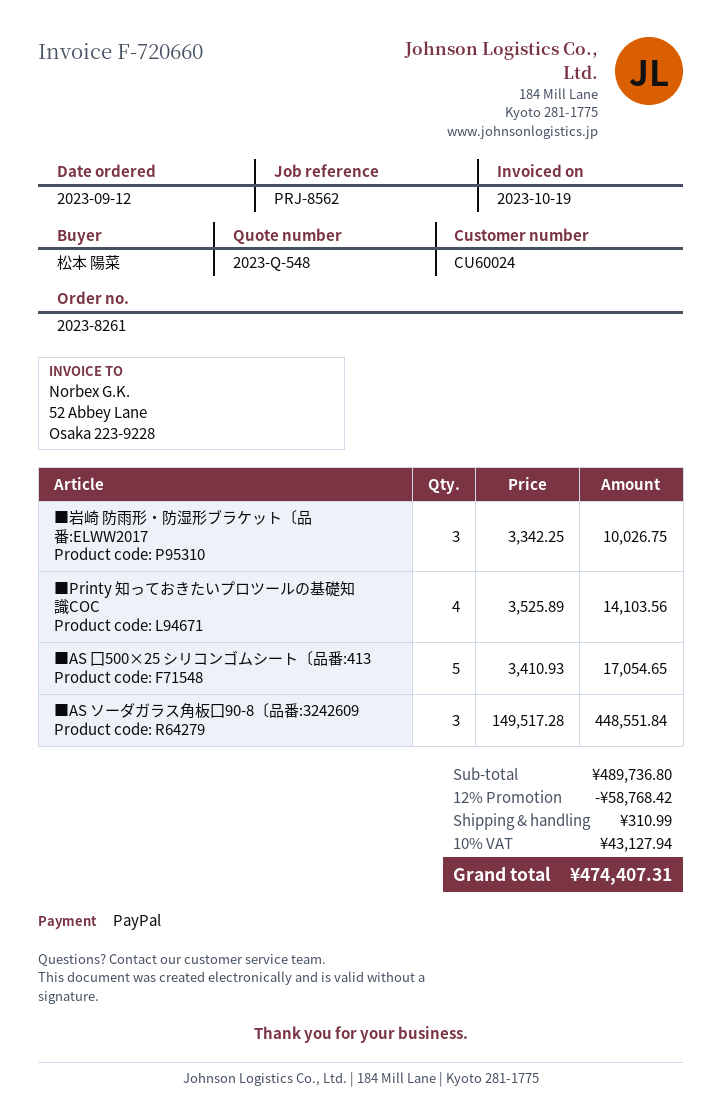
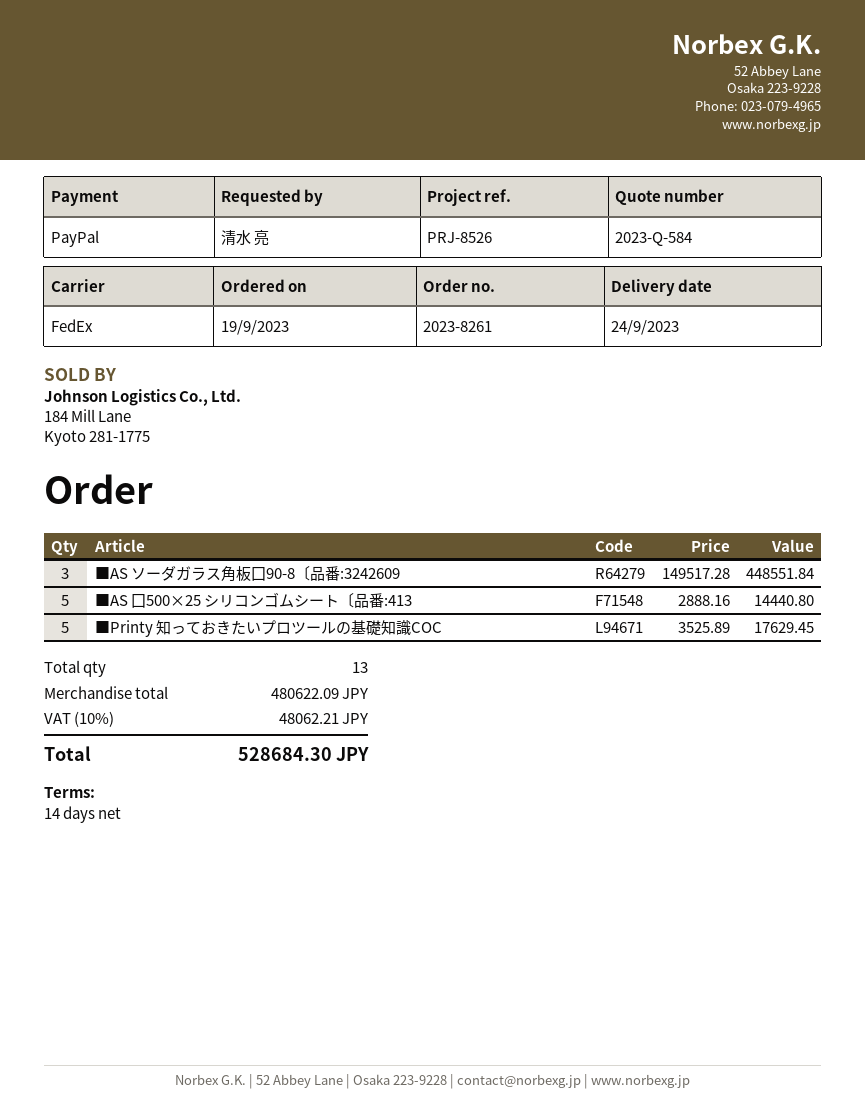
quote number: 2023-Q-548 -> 2023-Q-584
order date: 2023-09-12 -> 2023-09-19
reference: PRJ-8562 -> PRJ-8526
ordered by: 松本 陽菜 -> 清水 亮
■岩崎 防雨形・防湿形ブラケット〔品番:ELWW2017: 3 x 3342.25 = 10026.75 -> none
■Printy 知っておきたいプロツールの基礎知識COC: 4 x 3525.89 = 14103.56 -> 5 x 3525.89 = 17629.45
■AS 囗500×25 シリコンゴムシート〔品番:413: 5 x 3410.93 = 17054.65 -> 5 x 2888.16 = 14440.80
subtotal: 489736.80 -> 480622.09
discount: 12% = 58768.42 -> none
shipping: 310.99 -> none
tax: 10% = 43127.94 -> 10% = 48062.21
total: 474407.31 -> 528684.30

